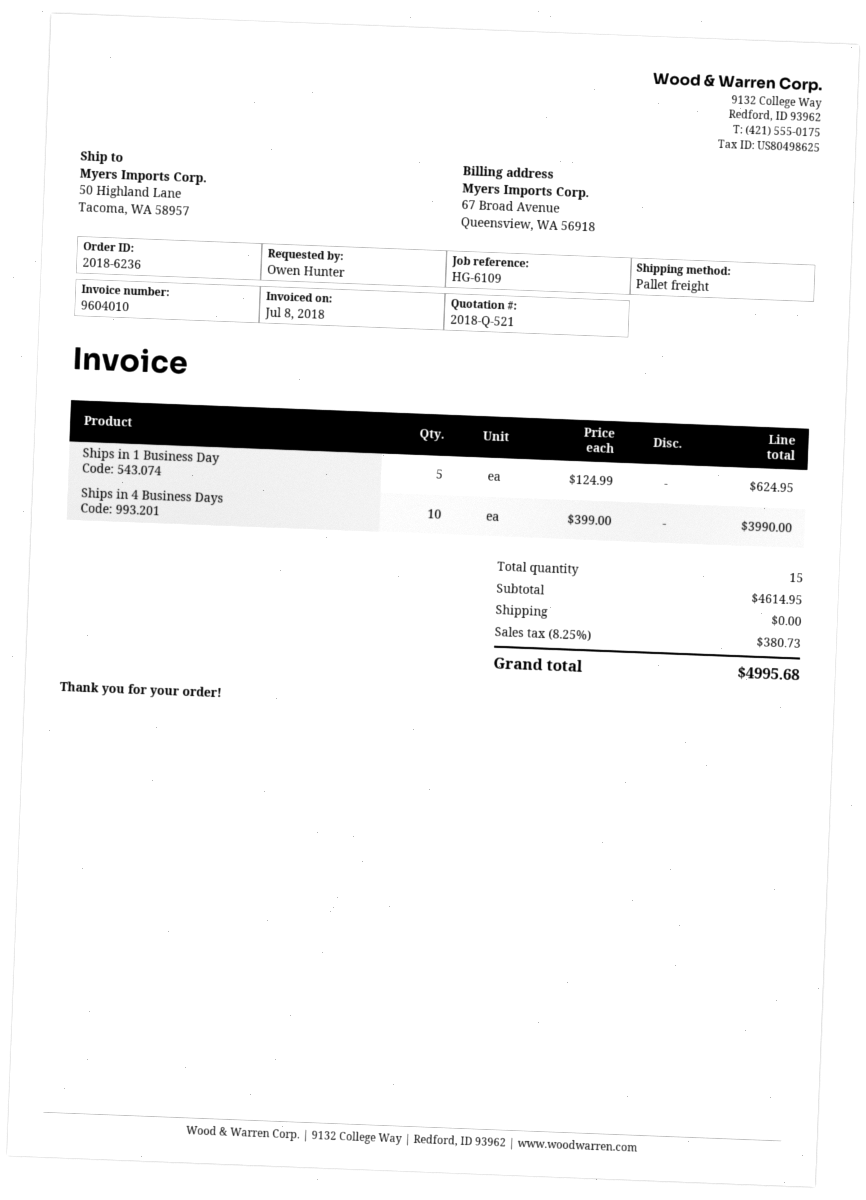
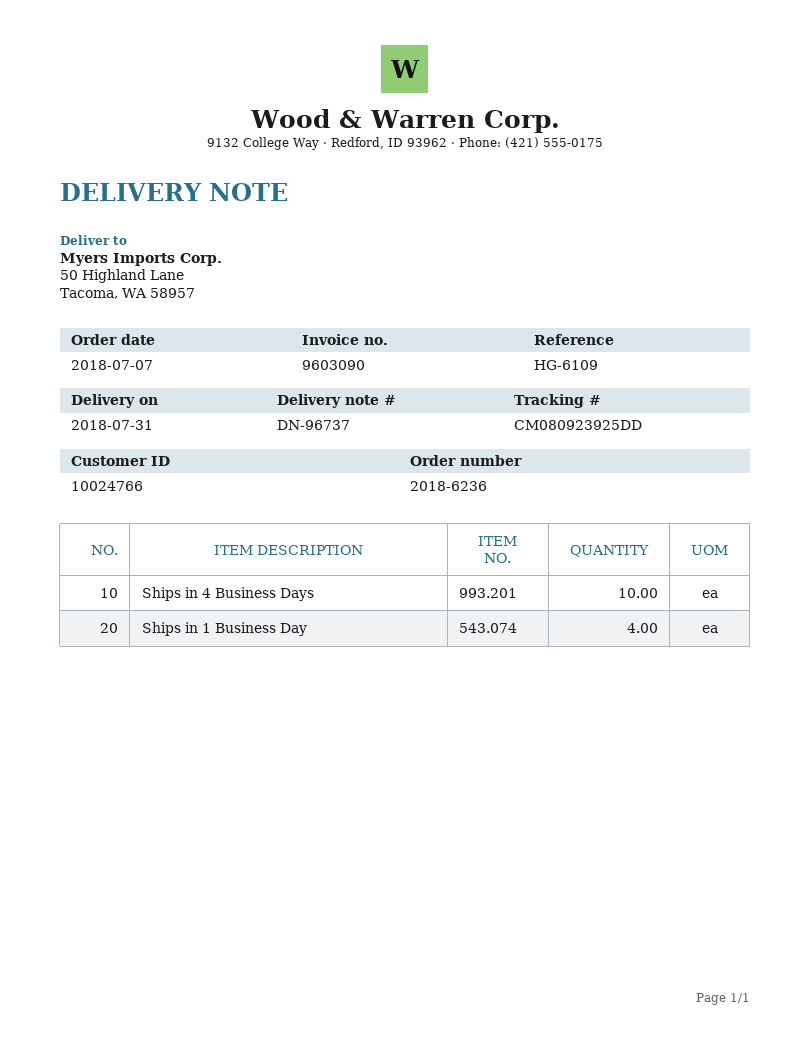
invoice number: 9604010 -> 9603090
Ships in 1 Business Day: 5 -> 4

